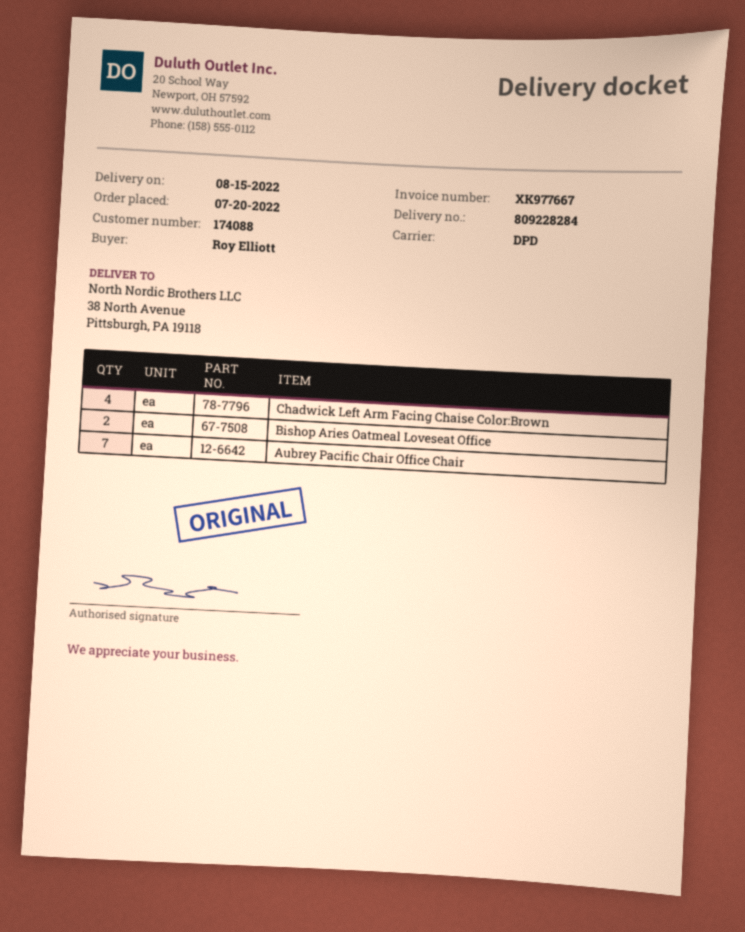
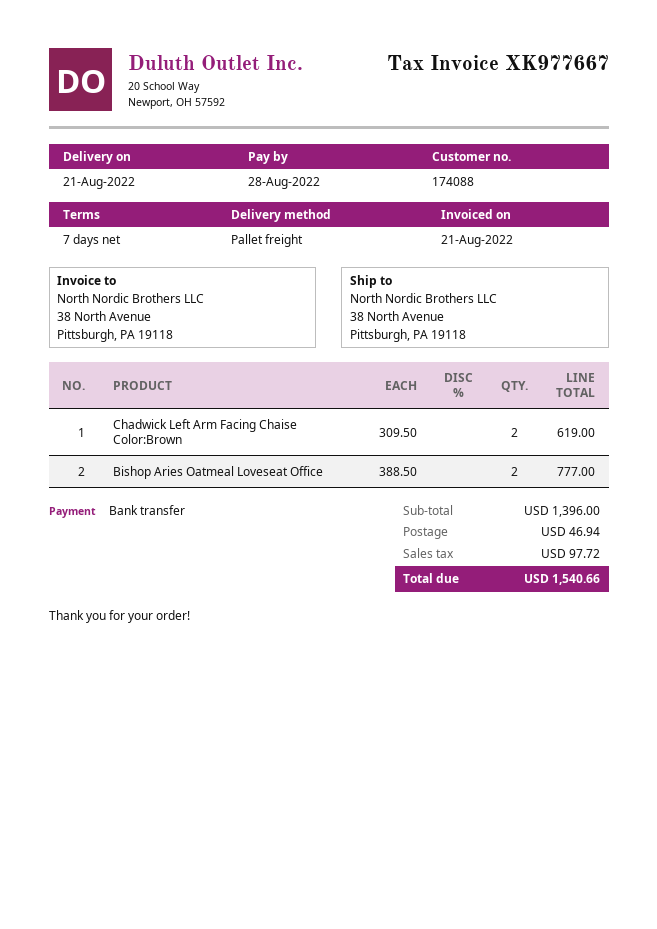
delivery date: 2022-08-15 -> 2022-08-21
shipping method: DPD -> pallet freight
Chadwick Left Arm Facing Chaise Color:Brown: 4 -> 2
Aubrey Pacific Chair Office Chair: 7 -> none

